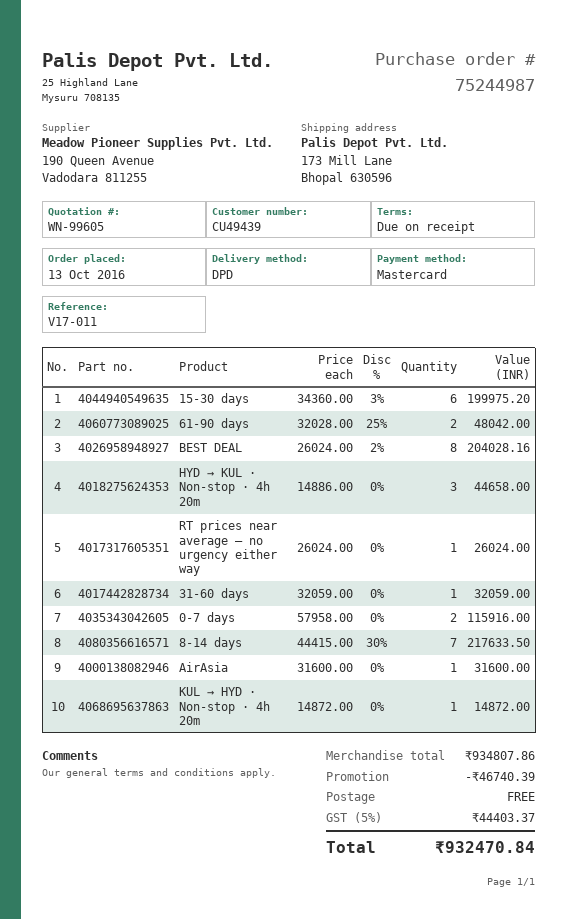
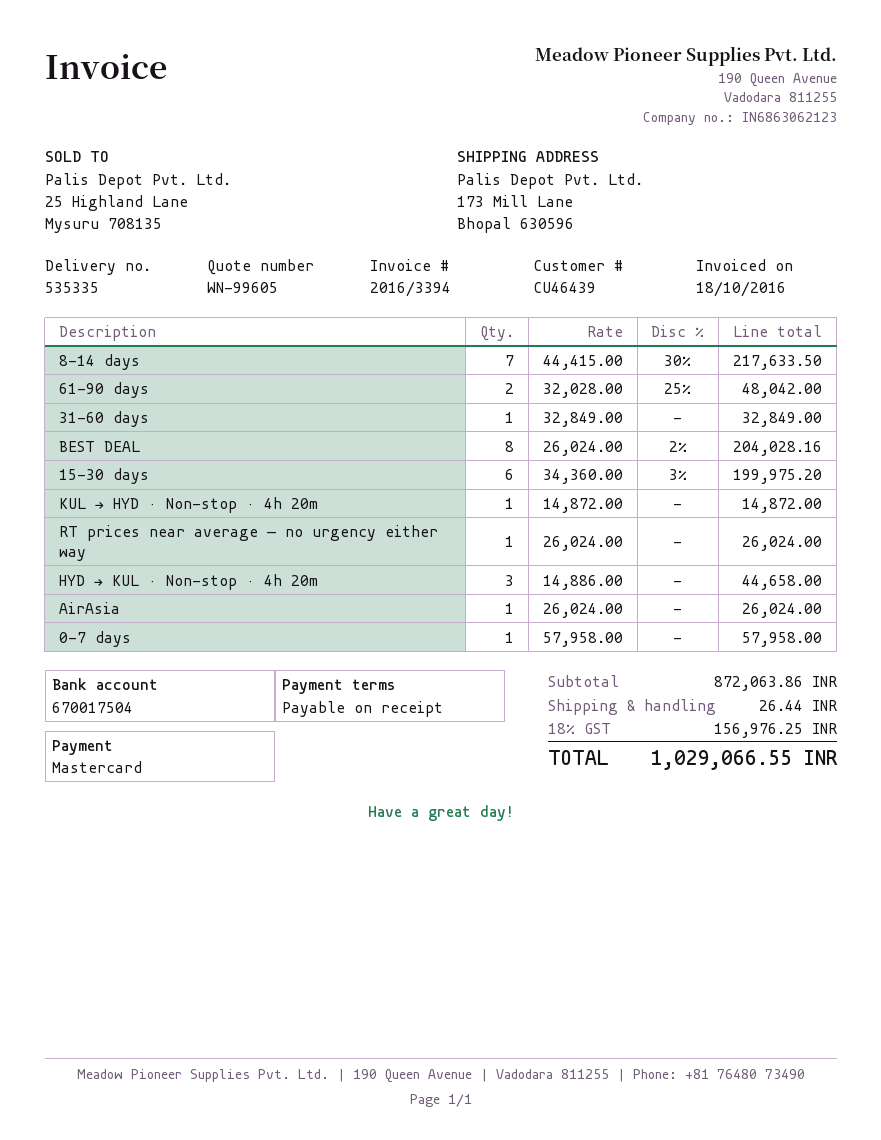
customer number: CU49439 -> CU46439
31-60 days: 1 x 32059.00 = 32059.00 -> 1 x 32849.00 = 32849.00
0-7 days: 2 x 57958.00 = 115916.00 -> 1 x 57958.00 = 57958.00
AirAsia: 1 x 31600.00 = 31600.00 -> 1 x 26024.00 = 26024.00
subtotal: 934807.86 -> 872063.86
discount: 46740.39 -> none
shipping: 0.00 -> 26.44
tax: 5% = 44403.37 -> 18% = 156976.25
total: 932470.84 -> 1029066.55

